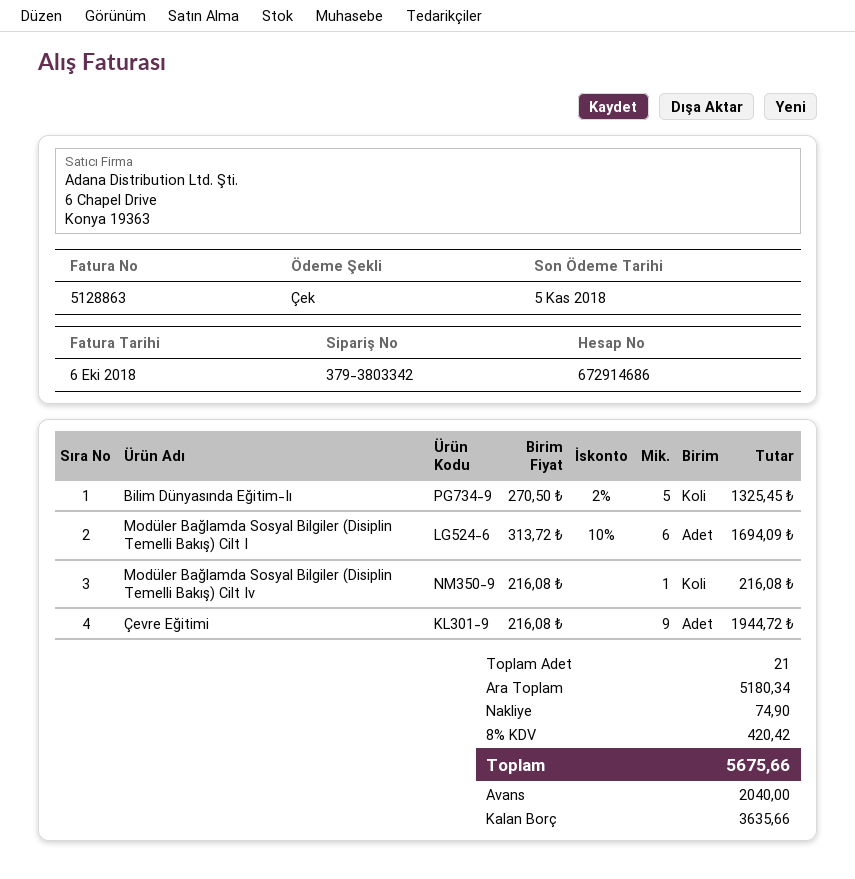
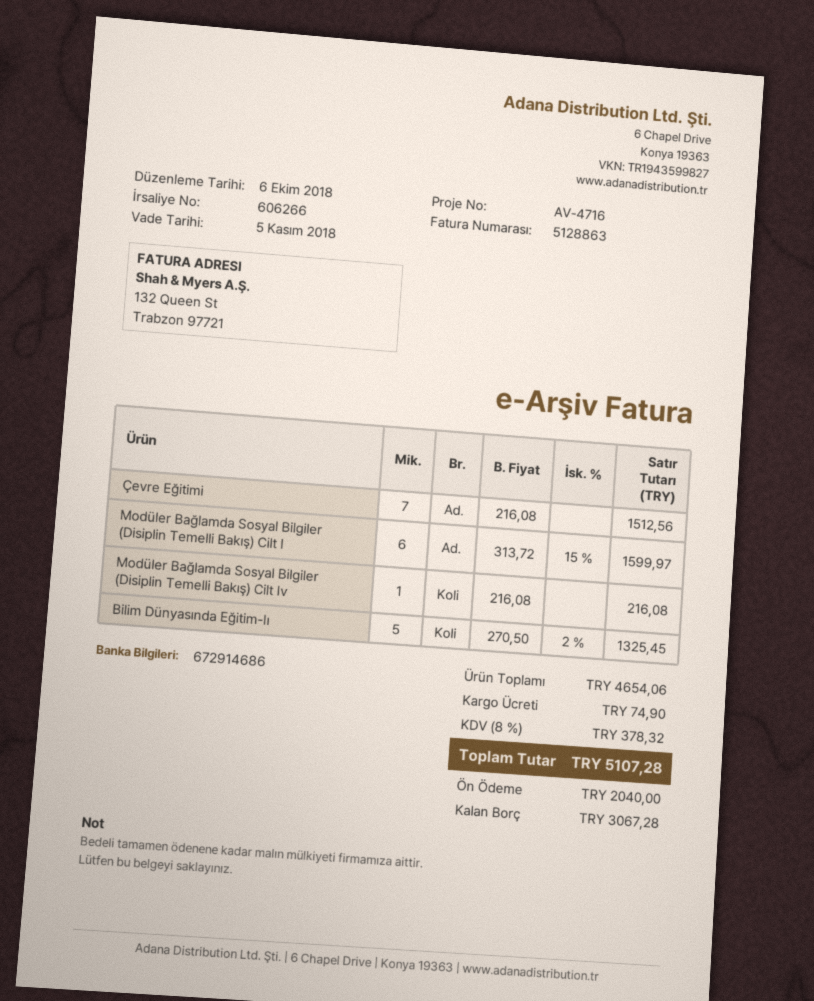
Modüler Bağlamda Sosyal Bilgiler (Disiplin Temelli Bakış) Cilt I: 6 x 313.72 - 10% = 1694.09 -> 6 x 313.72 - 15% = 1599.97
Çevre Eğitimi: 9 x 216.08 = 1944.72 -> 7 x 216.08 = 1512.56
subtotal: 5180.34 -> 4654.06
tax: 8% = 420.42 -> 8% = 378.32
total: 5675.66 -> 5107.28
balance: 3635.66 -> 3067.28

